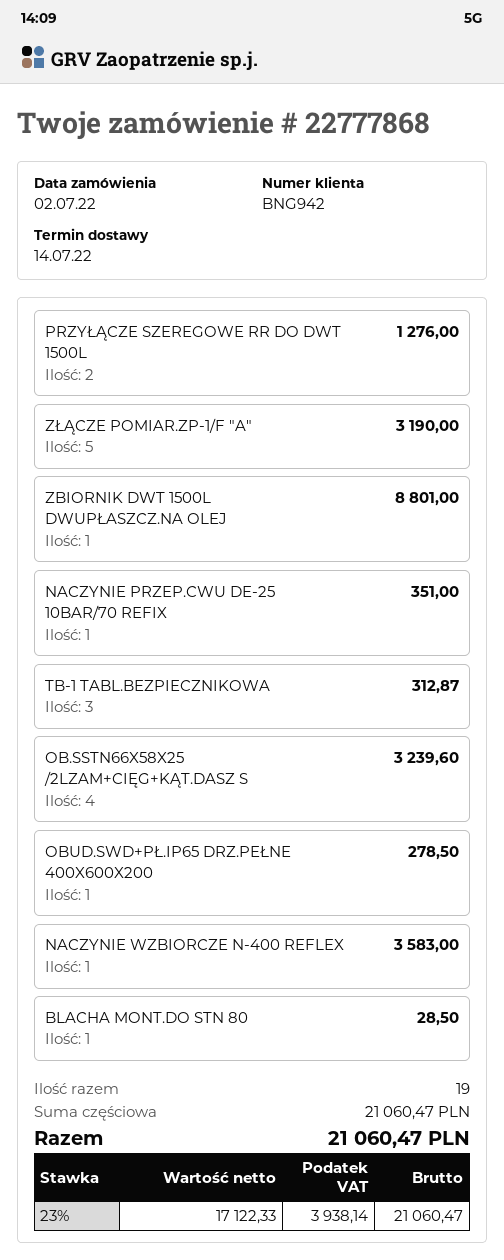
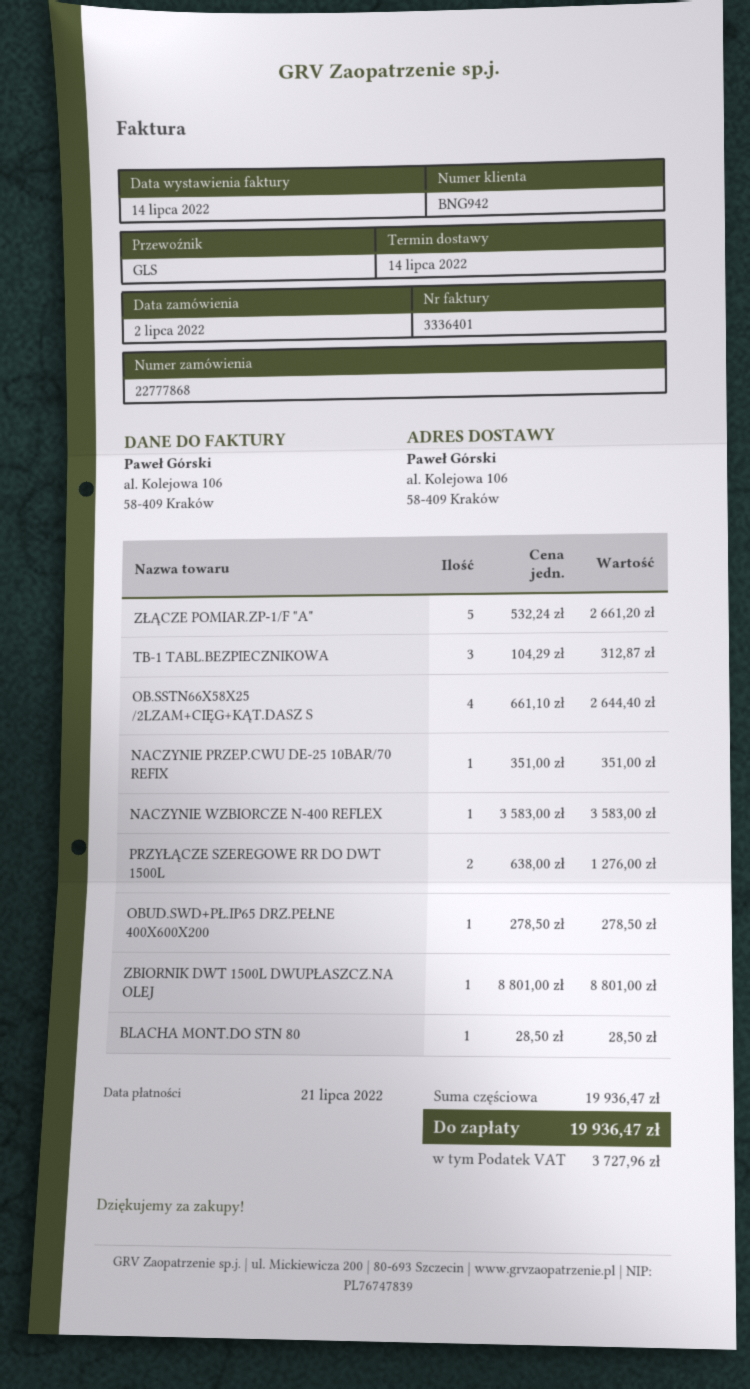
ZŁĄCZE POMIAR.ZP-1/F "A": 5 for 3190.00 -> 5 for 2661.20
OB.SSTN66X58X25 /2LZAM+CIĘG+KĄT.DASZ S: 4 for 3239.60 -> 4 for 2644.40
subtotal: 21060.47 -> 19936.47
tax: 3938.14 -> 3727.96
total: 21060.47 -> 19936.47

